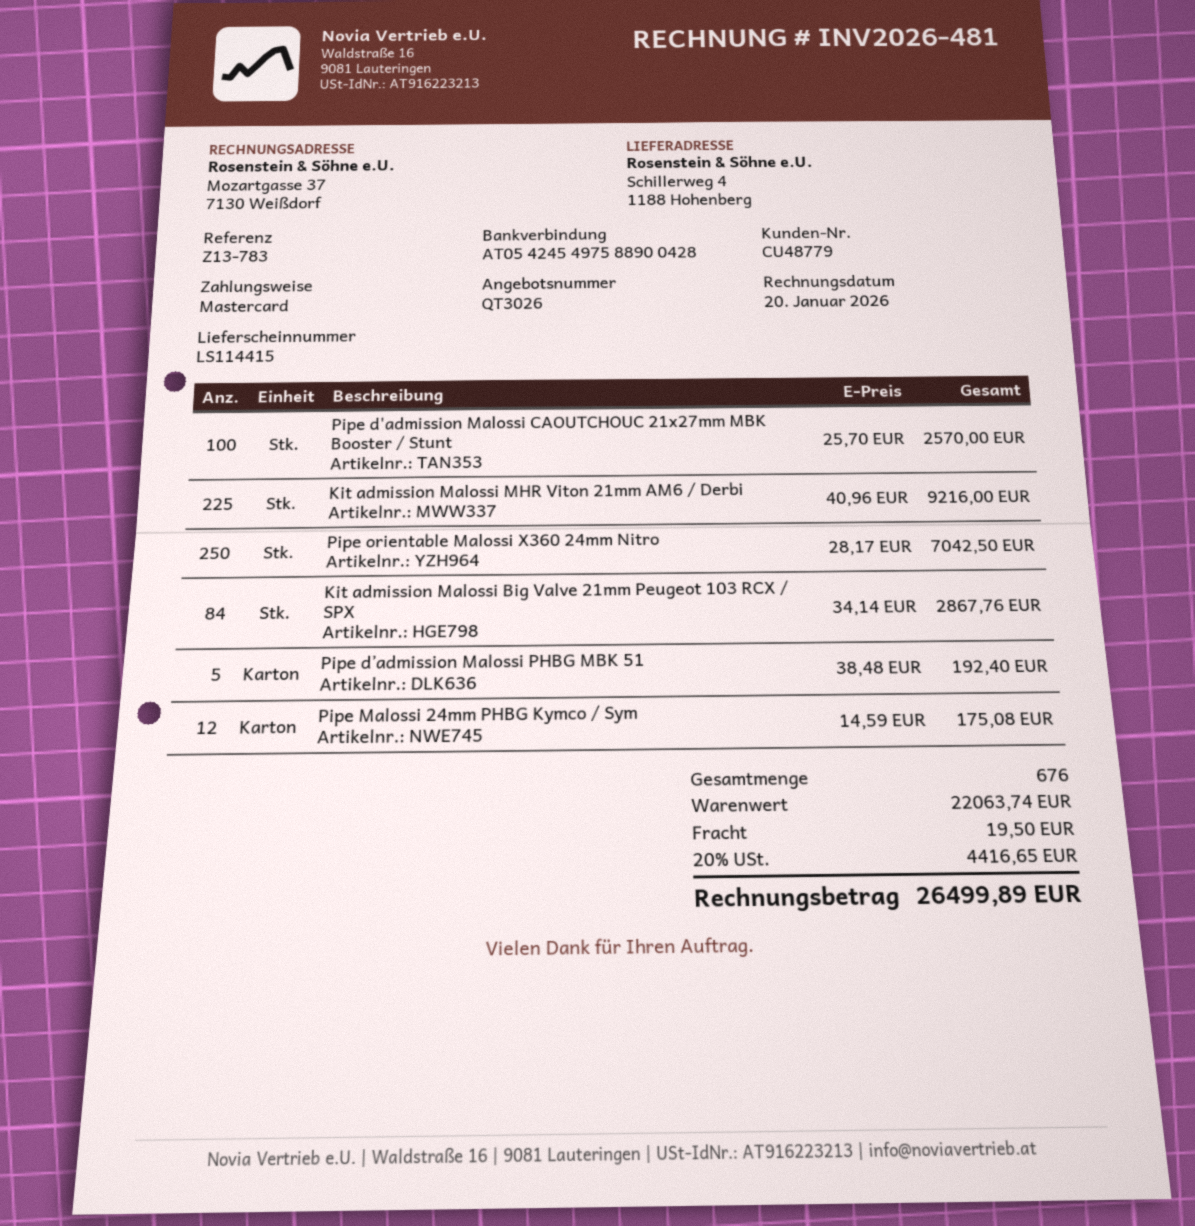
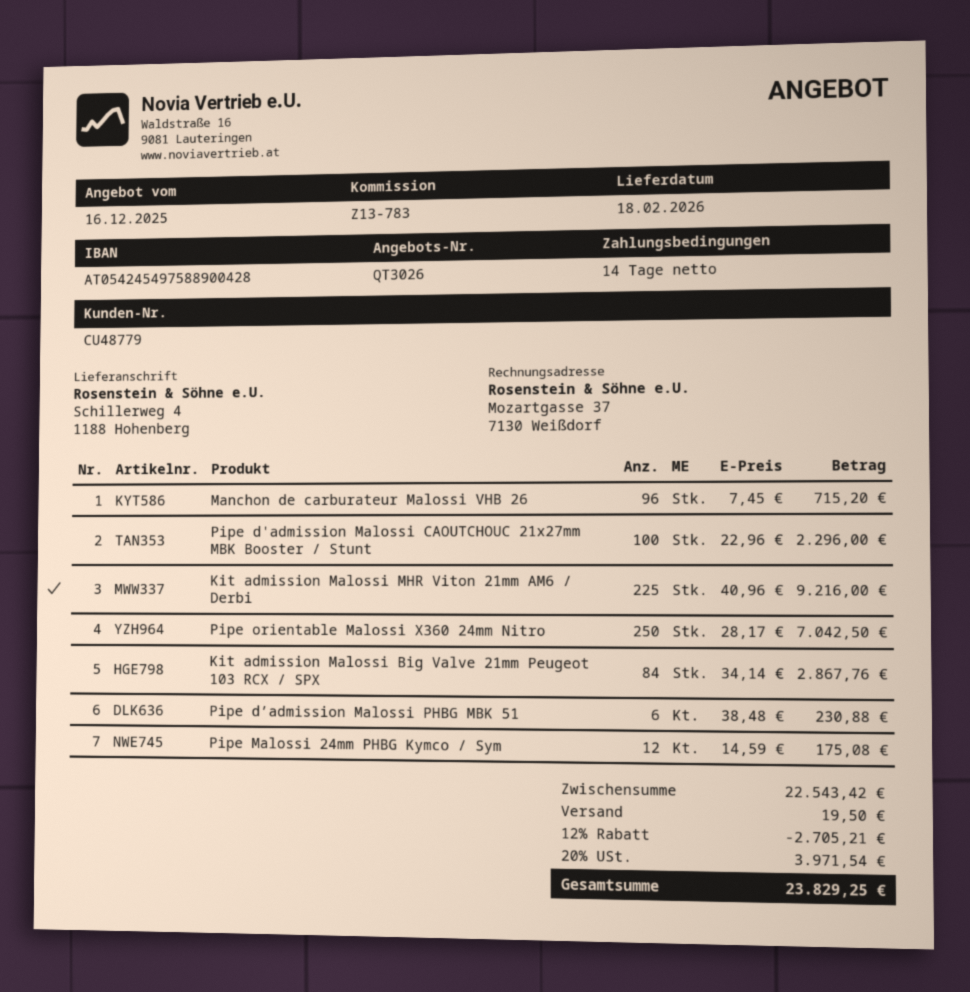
Pipe d'admission Malossi CAOUTCHOUC 21x27mm MBK Booster / Stunt: 100 x 25.70 = 2570.00 -> 100 x 22.96 = 2296.00
Pipe d’admission Malossi PHBG MBK 51: 5 x 38.48 = 192.40 -> 6 x 38.48 = 230.88
Manchon de carburateur Malossi VHB 26: none -> 96 x 7.45 = 715.20
subtotal: 22063.74 -> 22543.42
discount: none -> 12% = 2705.21
tax: 20% = 4416.65 -> 20% = 3971.54
total: 26499.89 -> 23829.25

